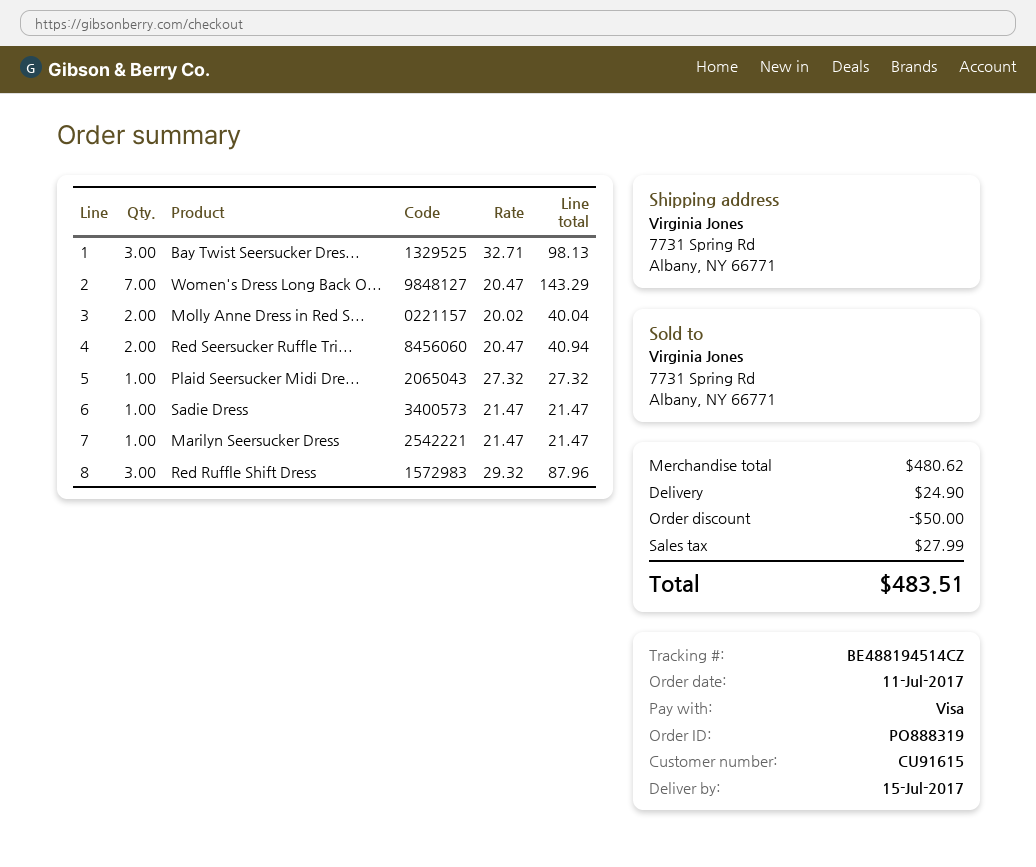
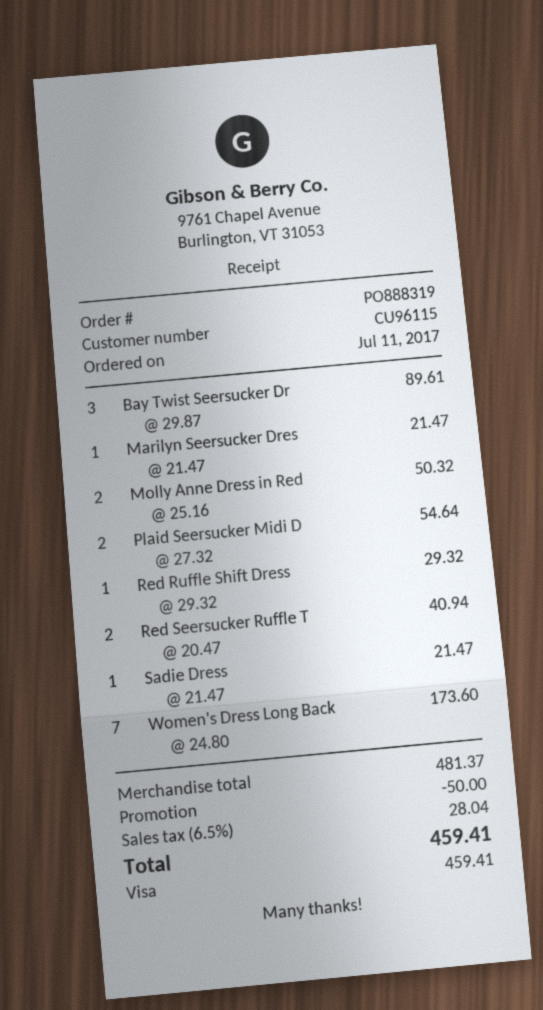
customer number: CU91615 -> CU96115
Bay Twist Seersucker Dres...: 3 x 32.71 = 98.13 -> 3 x 29.87 = 89.61
Women's Dress Long Back O...: 7 x 20.47 = 143.29 -> 7 x 24.80 = 173.60
Molly Anne Dress in Red S...: 2 x 20.02 = 40.04 -> 2 x 25.16 = 50.32
Plaid Seersucker Midi Dre...: 1 x 27.32 = 27.32 -> 2 x 27.32 = 54.64
Red Ruffle Shift Dress: 3 x 29.32 = 87.96 -> 1 x 29.32 = 29.32
subtotal: 480.62 -> 481.37
shipping: 24.90 -> none
tax: 27.99 -> 28.04
total: 483.51 -> 459.41

